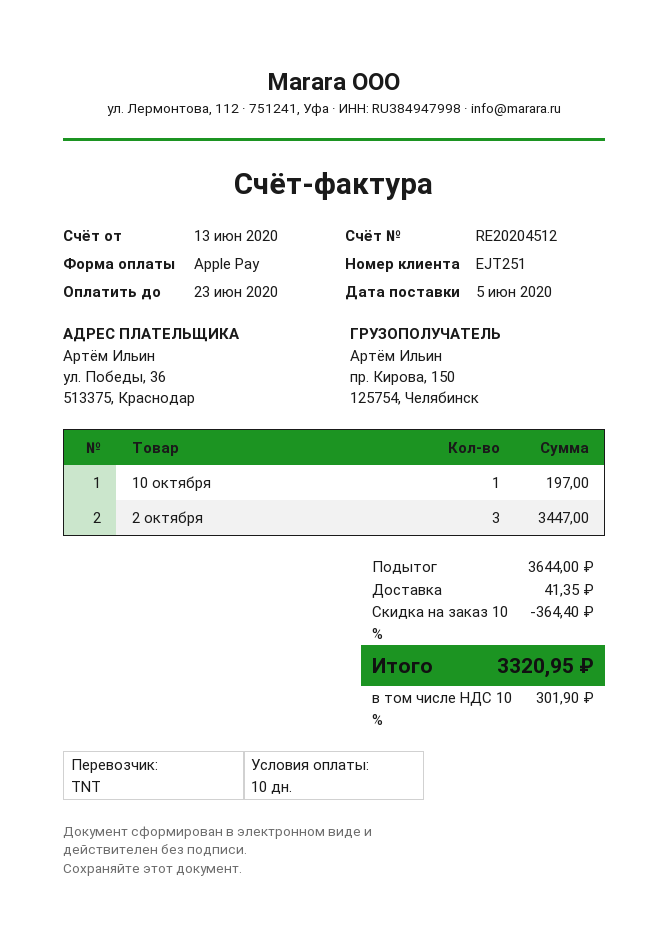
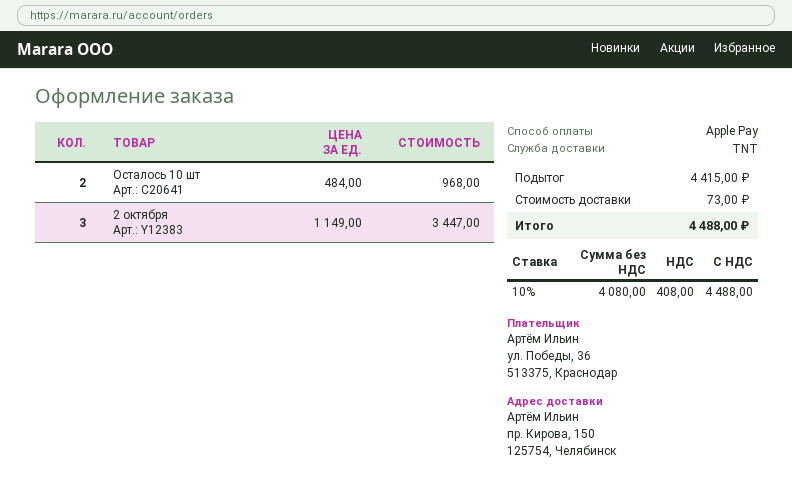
10 октября: 1 for 197.00 -> none
Осталось 10 шт: none -> 2 for 968.00
subtotal: 3644.00 -> 4415.00
discount: 10% = 364.40 -> none
shipping: 41.35 -> 73.00
tax: 10% = 301.90 -> 10% = 408.00
total: 3320.95 -> 4488.00

